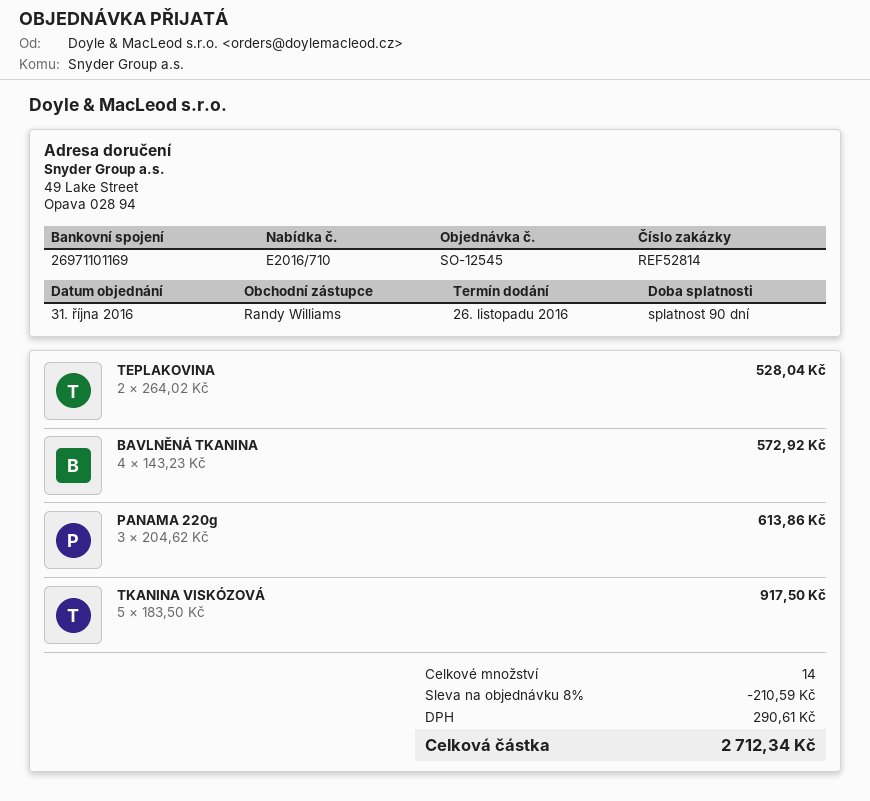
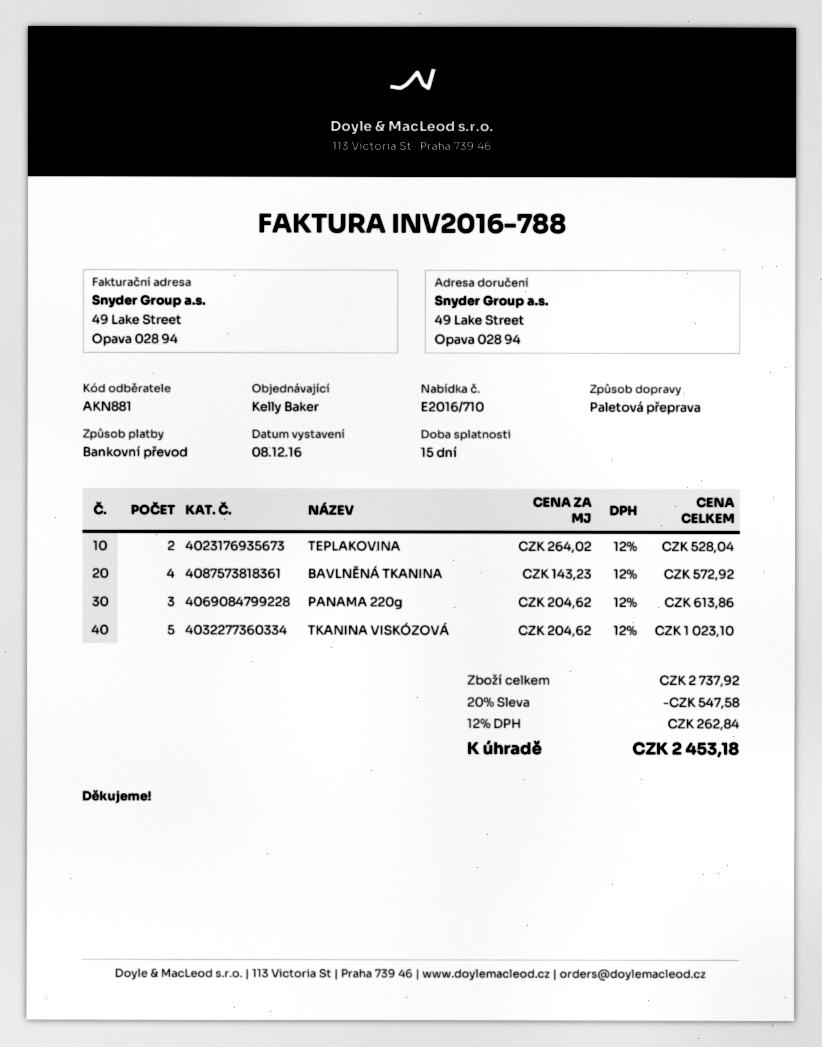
payment terms: 90 days -> 15 days
TKANINA VISKÓZOVÁ: 5 x 183.50 = 917.50 -> 5 x 204.62 = 1023.10
discount: 8% = 210.59 -> 20% = 547.58
tax: 290.61 -> 262.84
total: 2712.34 -> 2453.18

